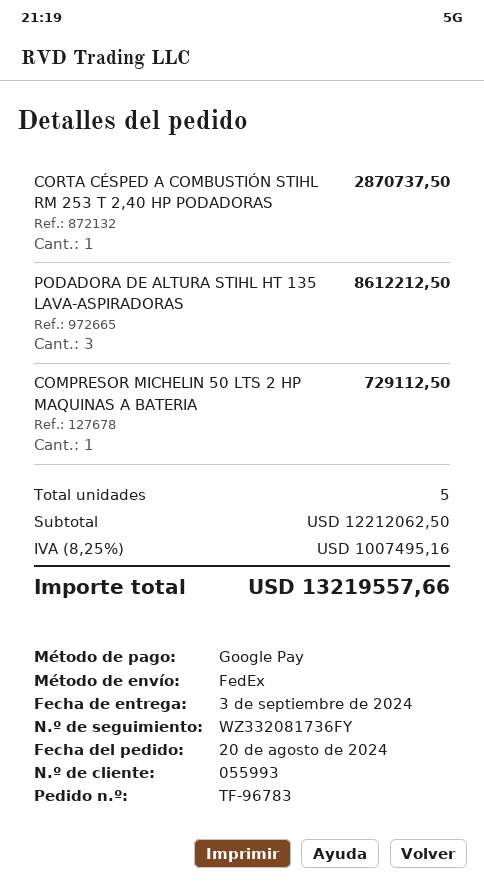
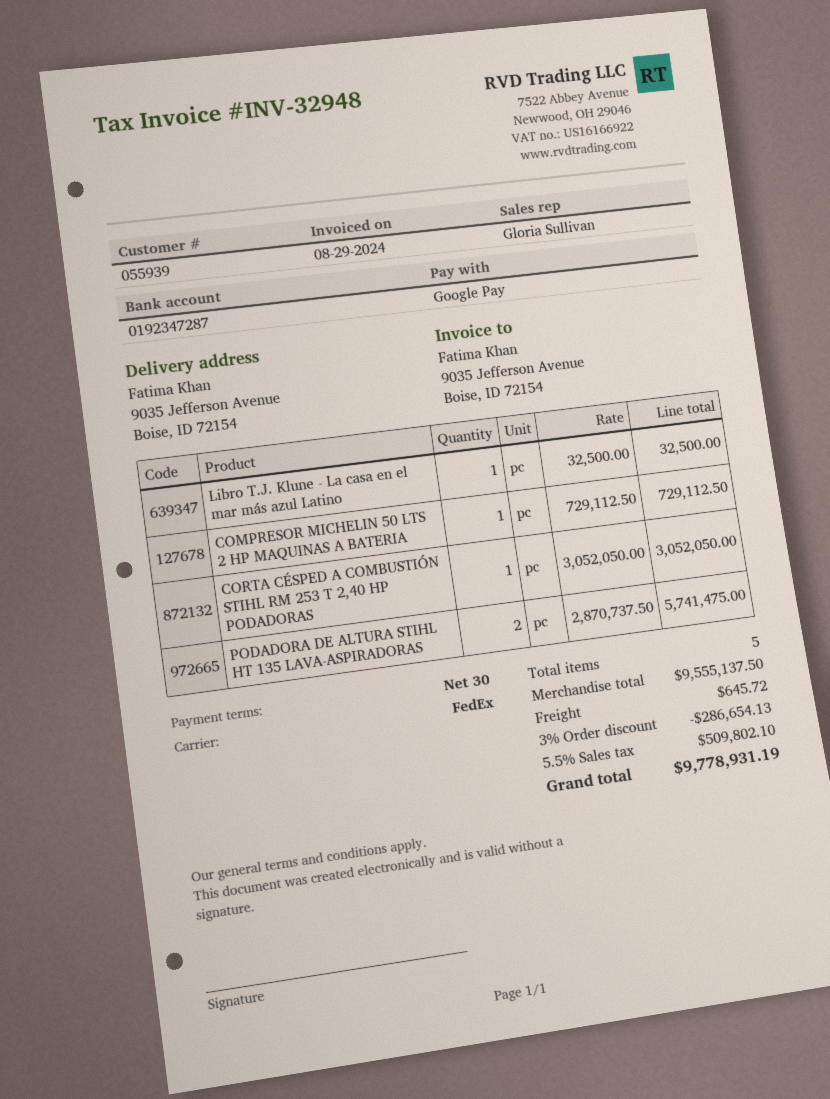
customer number: 055993 -> 055939
CORTA CÉSPED A COMBUSTIÓN STIHL RM 253 T 2,40 HP PODADORAS: 1 for 2870737.50 -> 1 for 3052050.00
PODADORA DE ALTURA STIHL HT 135 LAVA-ASPIRADORAS: 3 for 8612212.50 -> 2 for 5741475.00
Libro T.J. Klune - La casa en el mar más azul Latino: none -> 1 for 32500.00
subtotal: 12212062.50 -> 9555137.50
discount: none -> 3% = 286654.13
shipping: none -> 645.72
tax: 8.25% = 1007495.16 -> 5.5% = 509802.10
total: 13219557.66 -> 9778931.19

